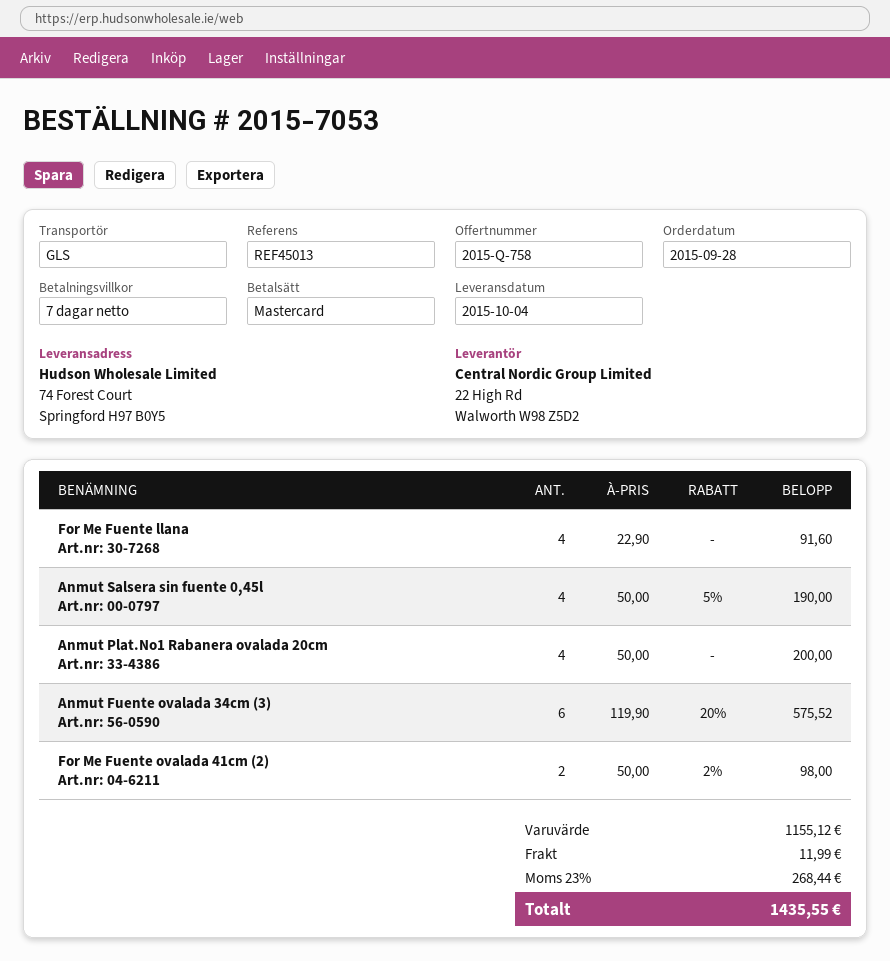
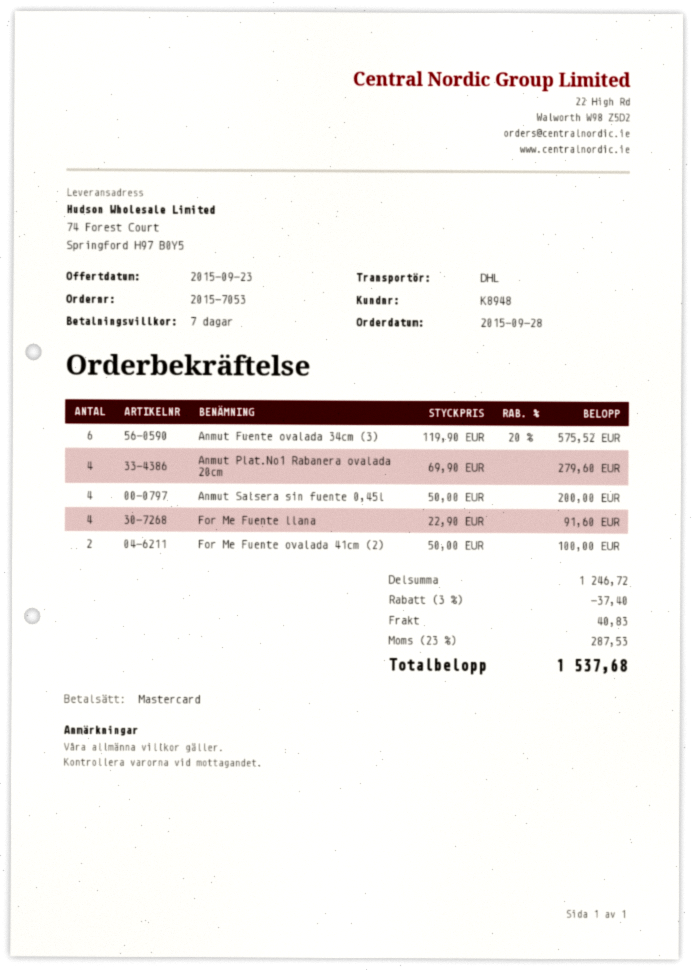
shipping method: GLS -> DHL
Anmut Salsera sin fuente 0,45l: 4 x 50.00 - 5% = 190.00 -> 4 x 50.00 = 200.00
Anmut Plat.No1 Rabanera ovalada 20cm: 4 x 50.00 = 200.00 -> 4 x 69.90 = 279.60
For Me Fuente ovalada 41cm (2): 2 x 50.00 - 2% = 98.00 -> 2 x 50.00 = 100.00
subtotal: 1155.12 -> 1246.72
discount: none -> 3% = 37.40
shipping: 11.99 -> 40.83
tax: 23% = 268.44 -> 23% = 287.53
total: 1435.55 -> 1537.68

